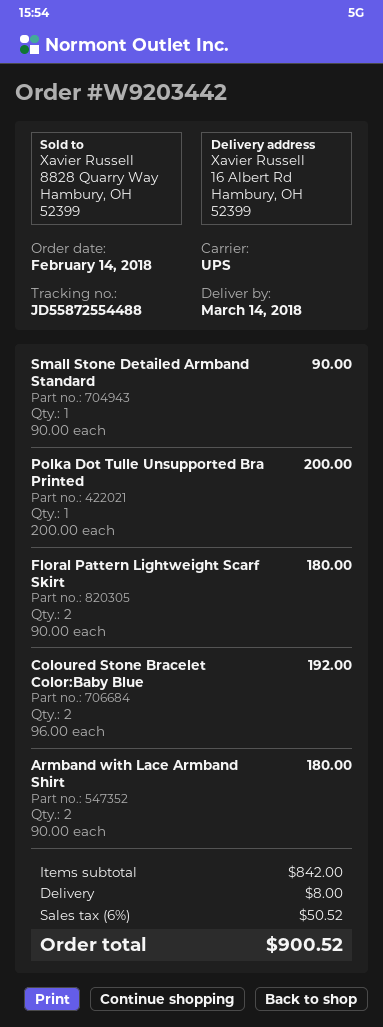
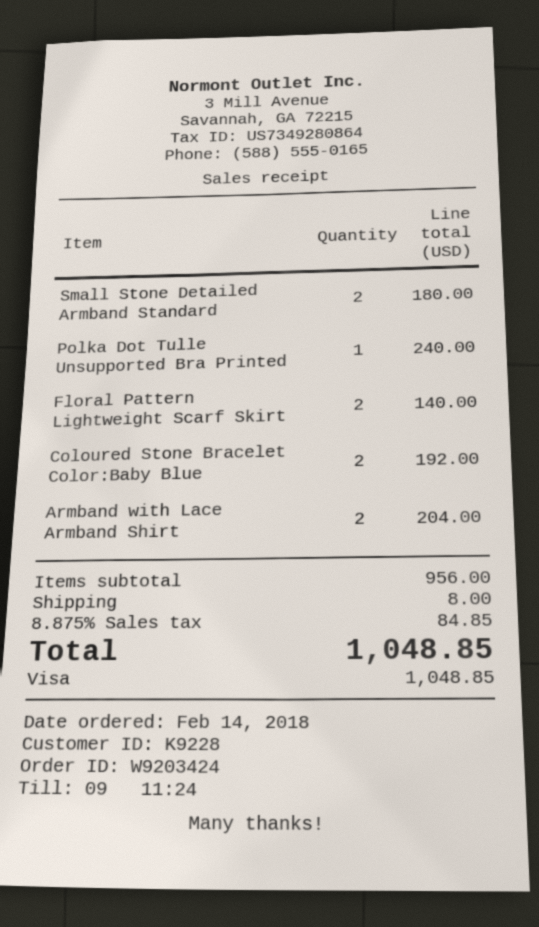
order number: W9203442 -> W9203424
Small Stone Detailed Armband Standard: 1 for 90.00 -> 2 for 180.00
Polka Dot Tulle Unsupported Bra Printed: 1 for 200.00 -> 1 for 240.00
Floral Pattern Lightweight Scarf Skirt: 2 for 180.00 -> 2 for 140.00
Armband with Lace Armband Shirt: 2 for 180.00 -> 2 for 204.00
subtotal: 842.00 -> 956.00
tax: 6% = 50.52 -> 8.875% = 84.85
total: 900.52 -> 1048.85

